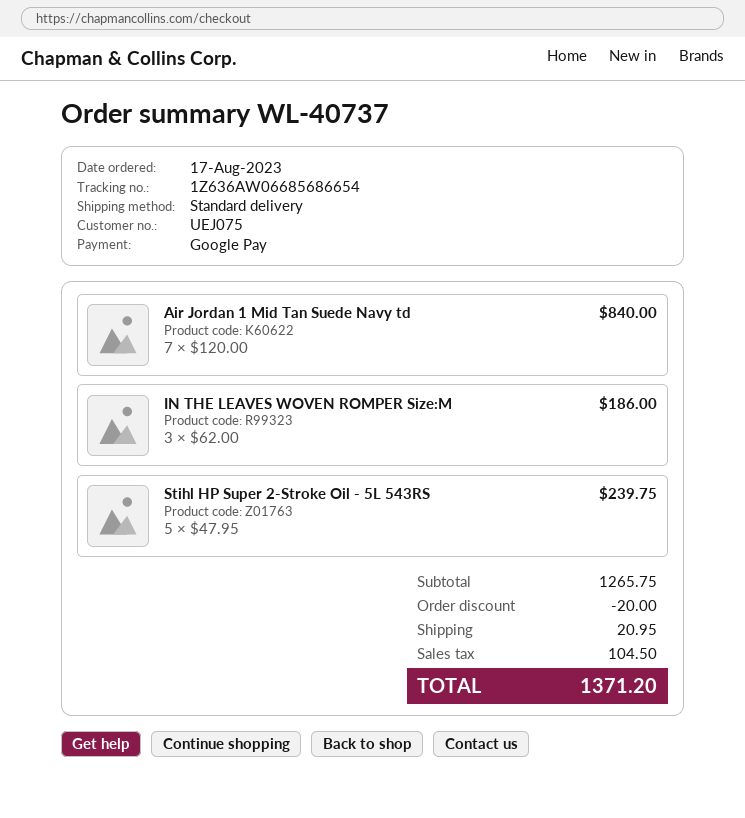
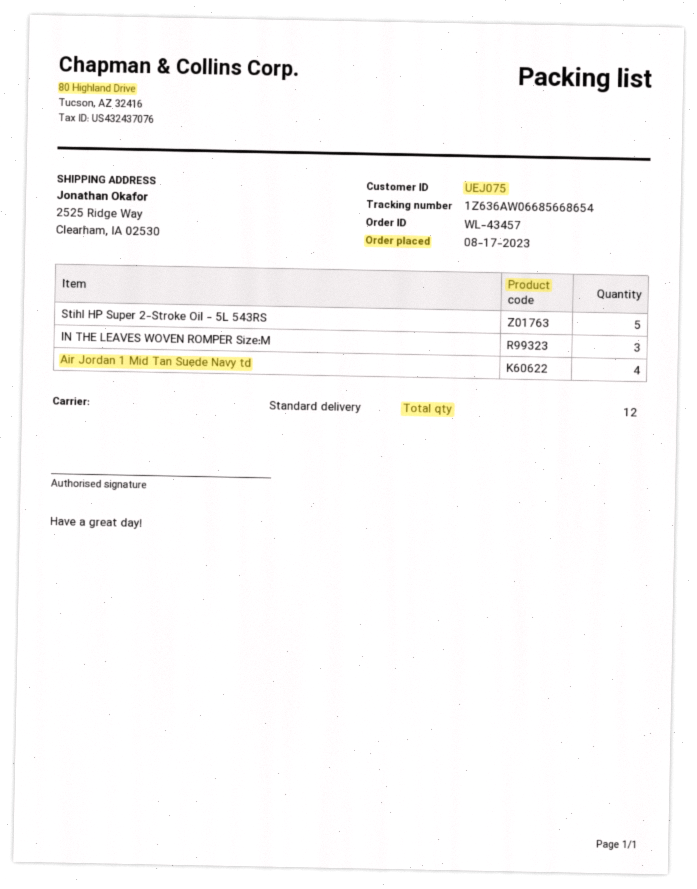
order number: WL-40737 -> WL-43457
tracking number: 1Z636AW06685686654 -> 1Z636AW06685668654
Air Jordan 1 Mid Tan Suede Navy td: 7 -> 4

